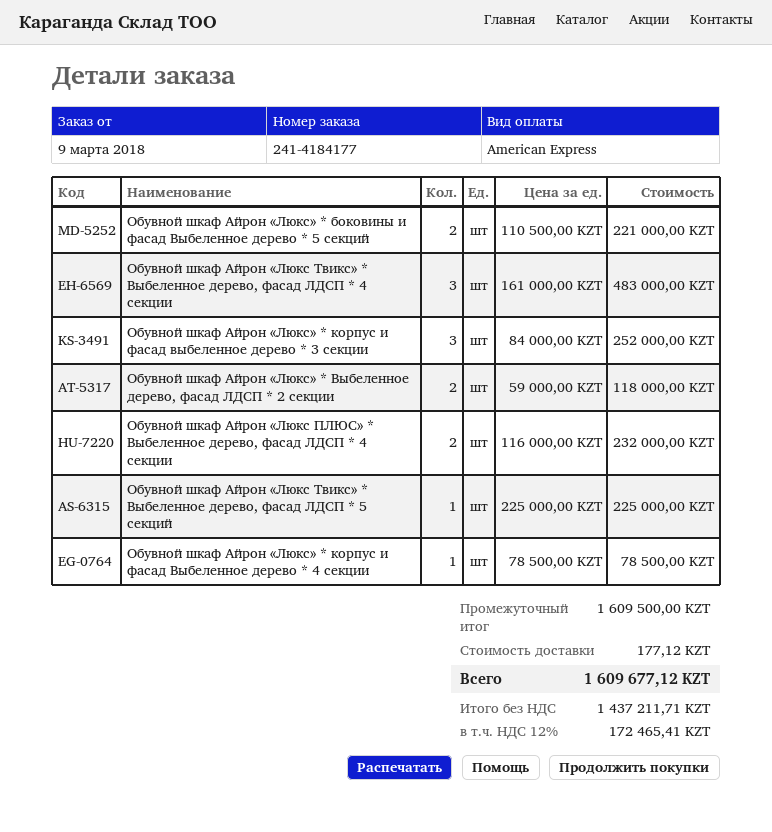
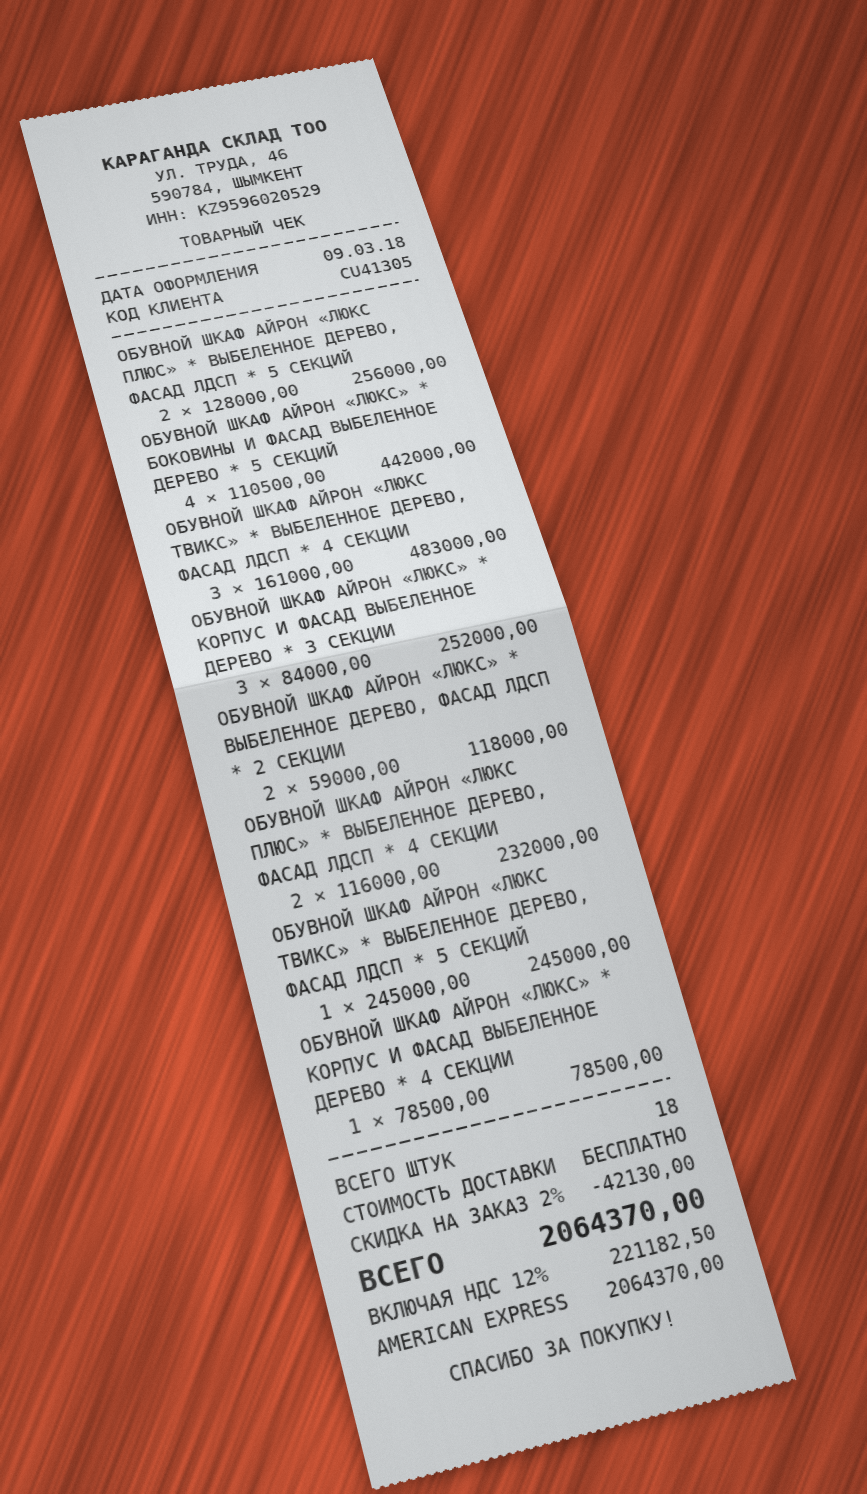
Обувной шкаф Айрон «Люкс» * боковины и фасад Выбеленное дерево * 5 секций: 2 x 110500.00 = 221000.00 -> 4 x 110500.00 = 442000.00
Обувной шкаф Айрон «Люкс Твикс» * Выбеленное дерево, фасад ЛДСП * 5 секций: 1 x 225000.00 = 225000.00 -> 1 x 245000.00 = 245000.00
ОБУВНОЙ ШКАФ АЙРОН «ЛЮКС ПЛЮС» * ВЫБЕЛЕННОЕ ДЕРЕВО, ФАСАД ЛДСП * 5 СЕКЦИЙ: none -> 2 x 128000.00 = 256000.00
discount: none -> 2% = 42130.00
shipping: 177.12 -> 0.00
tax: 12% = 172465.41 -> 12% = 221182.50
total: 1609677.12 -> 2064370.00

